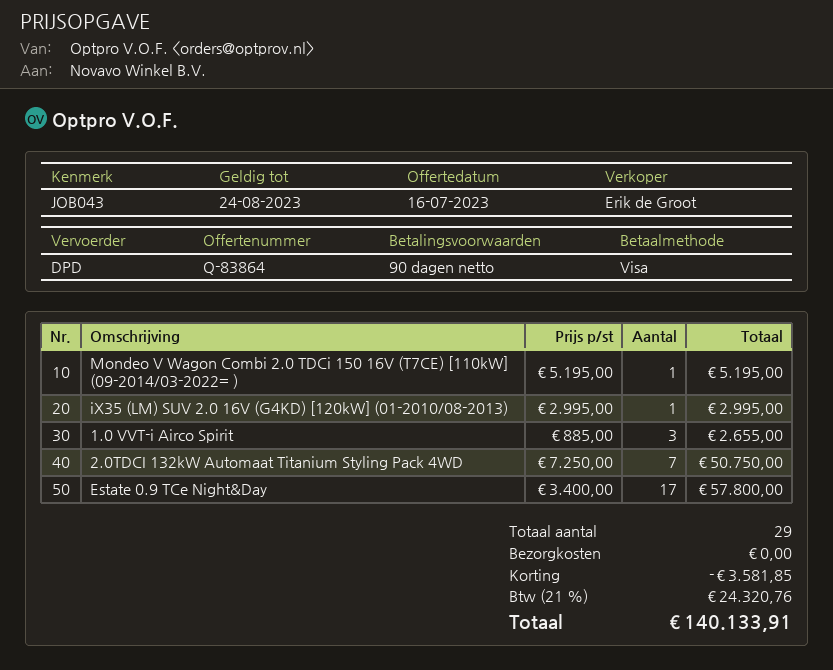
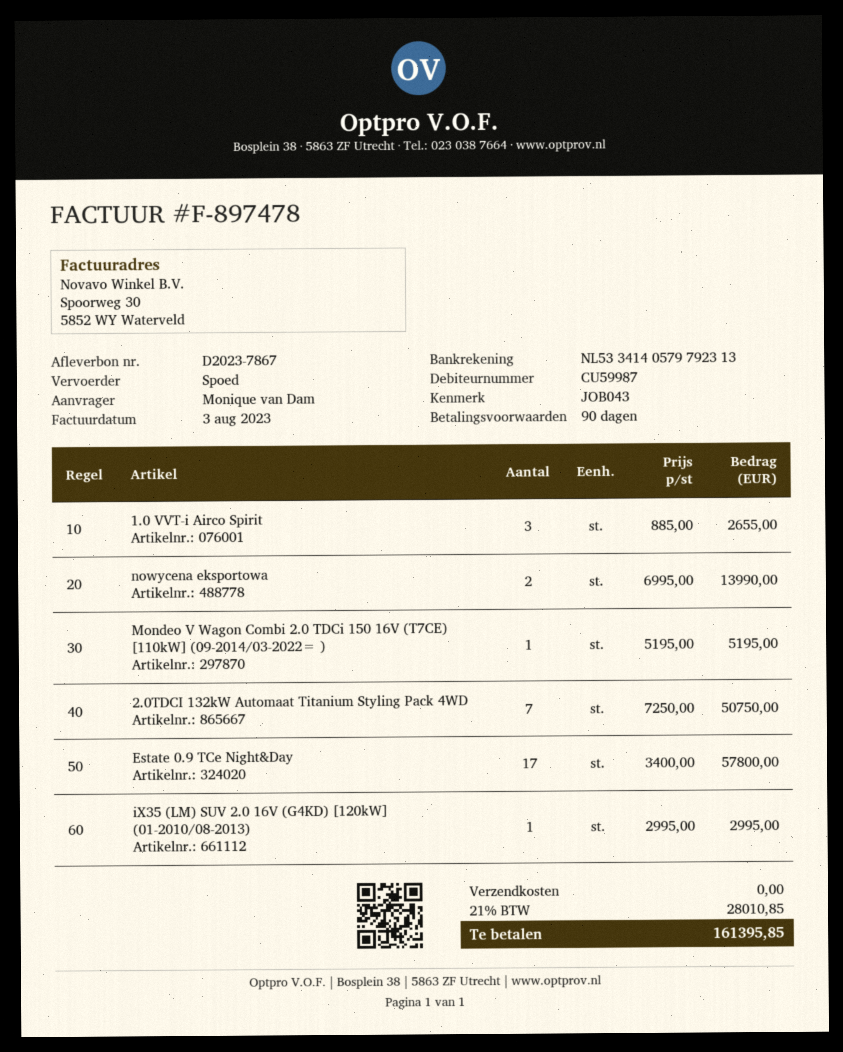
shipping method: DPD -> express
nowycena eksportowa: none -> 2 x 6995.00 = 13990.00
discount: 3581.85 -> none
tax: 21% = 24320.76 -> 21% = 28010.85
total: 140133.91 -> 161395.85

